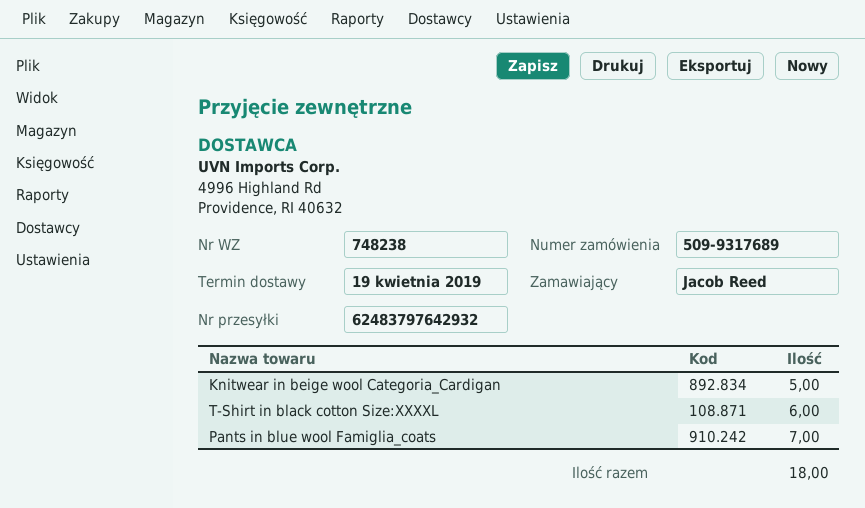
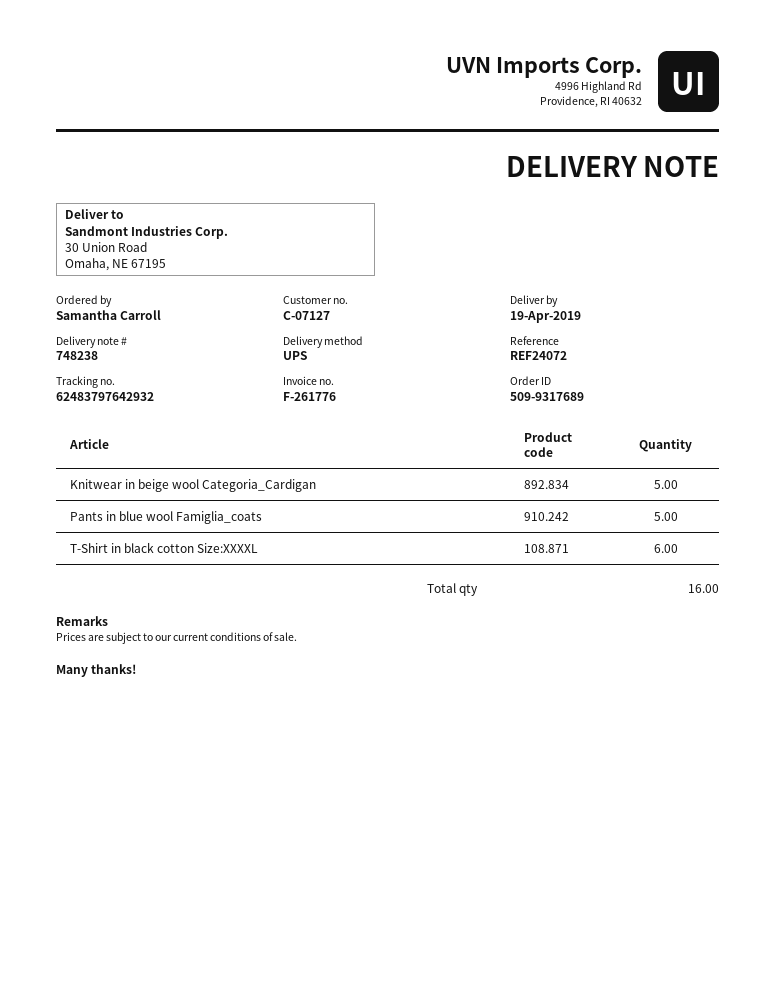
ordered by: Jacob Reed -> Samantha Carroll
Pants in blue wool Famiglia_coats: 7 -> 5
total quantity: 18 -> 16

